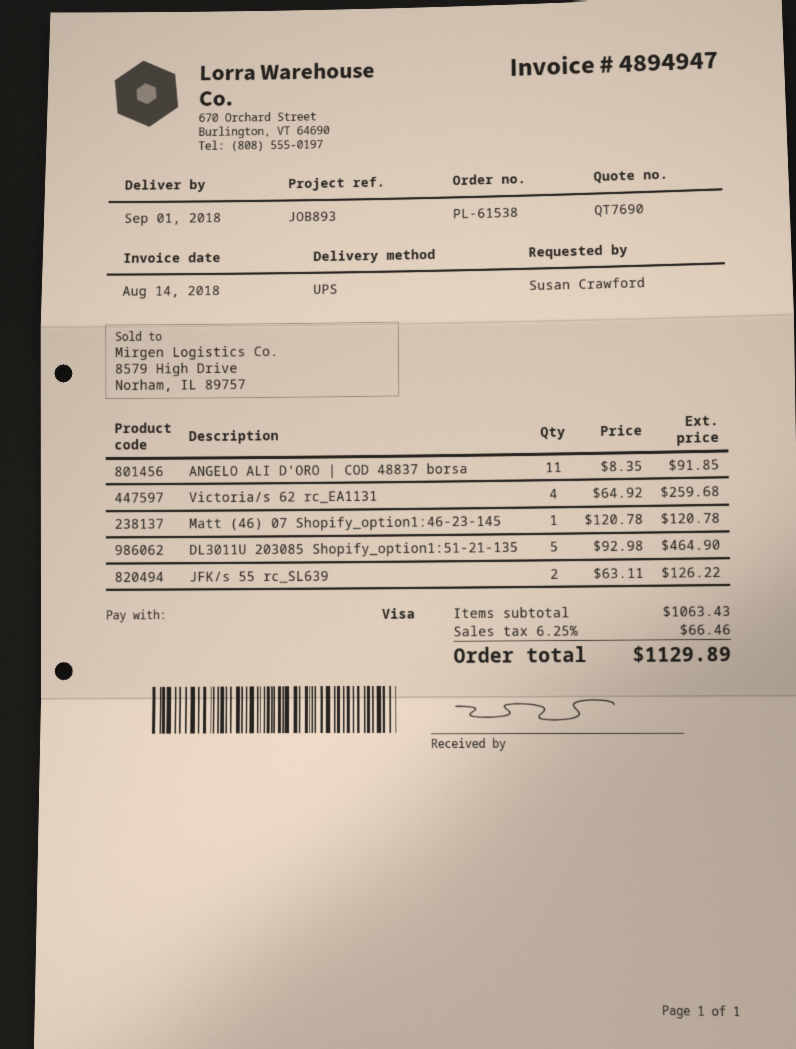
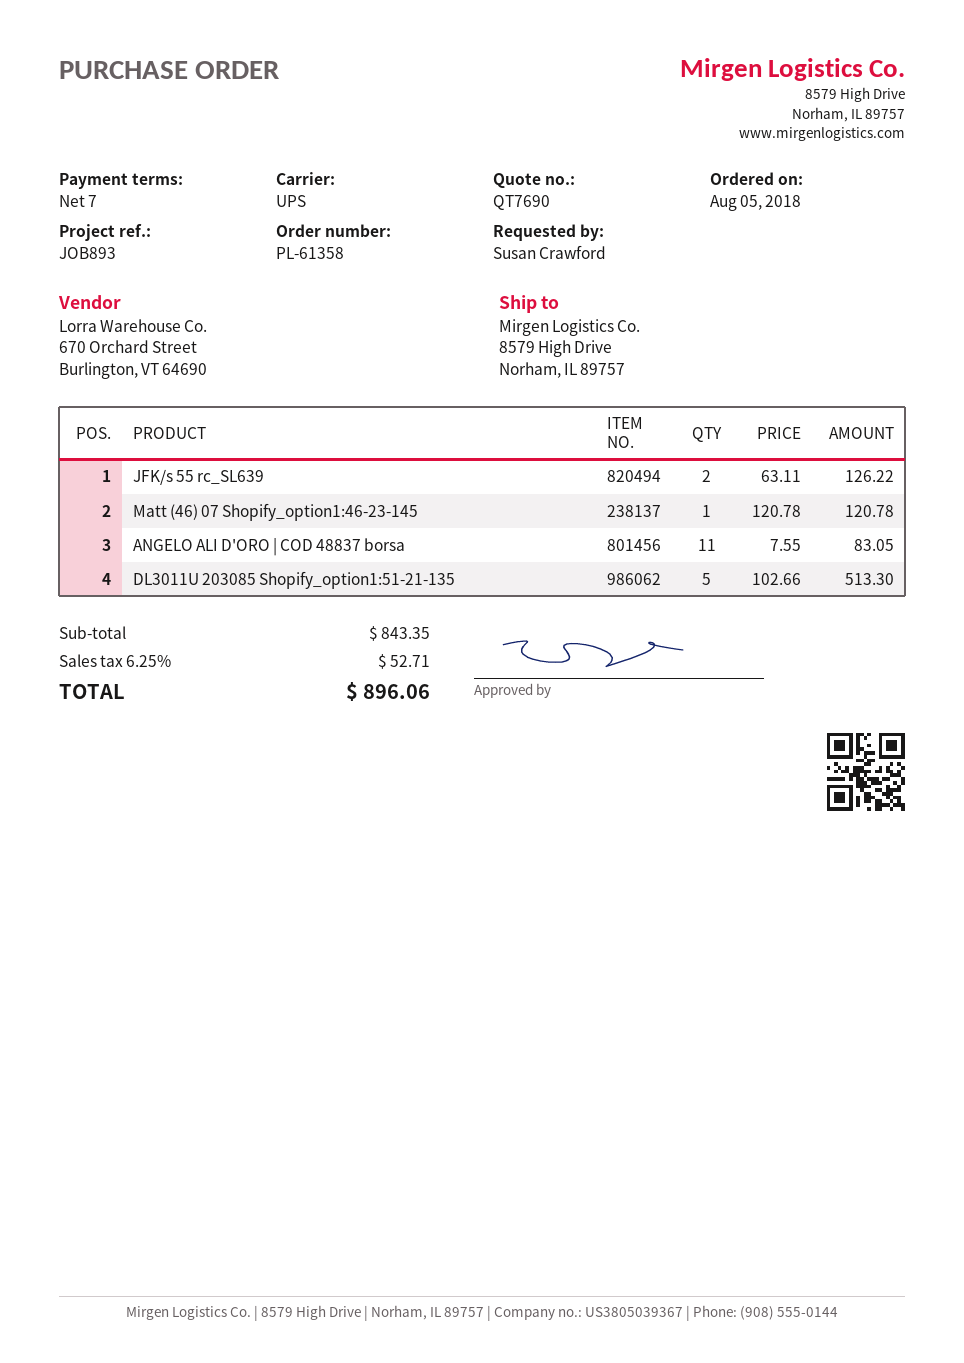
order number: PL-61538 -> PL-61358
ANGELO ALI D'ORO | COD 48837 borsa: 11 x 8.35 = 91.85 -> 11 x 7.55 = 83.05
Victoria/s 62 rc_EA1131: 4 x 64.92 = 259.68 -> none
DL3011U 203085 Shopify_option1:51-21-135: 5 x 92.98 = 464.90 -> 5 x 102.66 = 513.30
subtotal: 1063.43 -> 843.35
tax: 6.25% = 66.46 -> 6.25% = 52.71
total: 1129.89 -> 896.06

